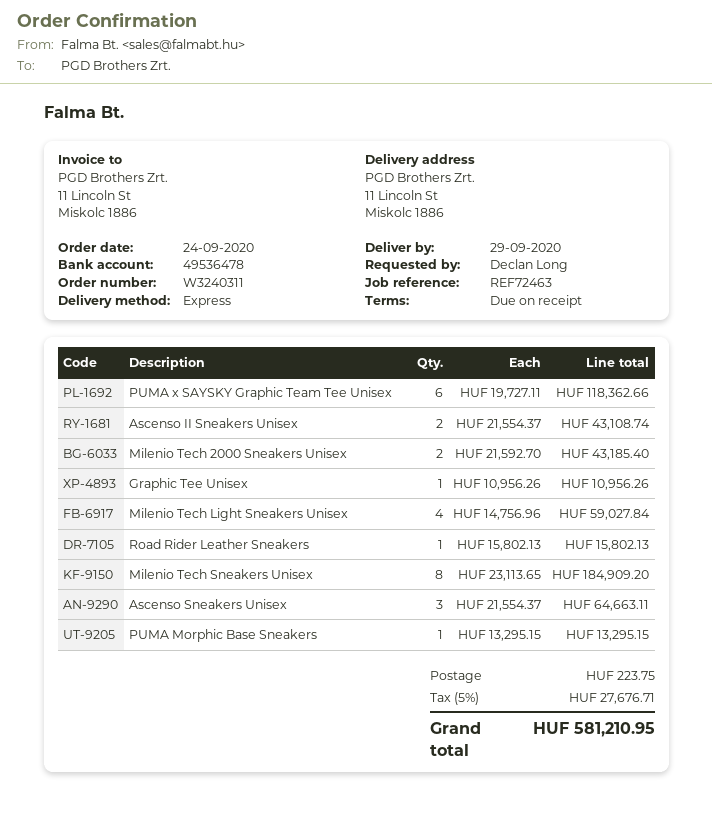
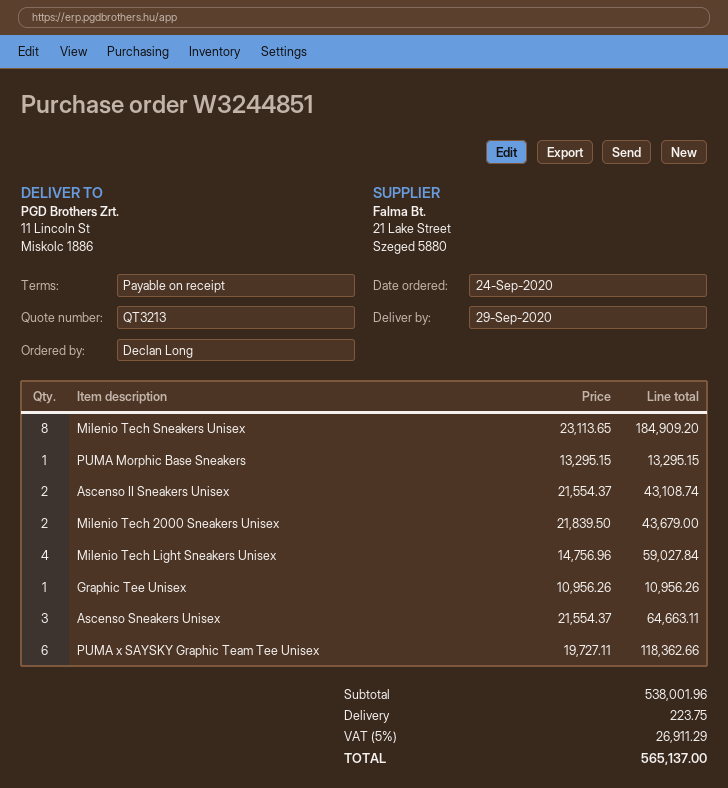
order number: W3240311 -> W3244851
Milenio Tech 2000 Sneakers Unisex: 2 x 21592.70 = 43185.40 -> 2 x 21839.50 = 43679.00
Road Rider Leather Sneakers: 1 x 15802.13 = 15802.13 -> none
tax: 5% = 27676.71 -> 5% = 26911.29
total: 581210.95 -> 565137.00

